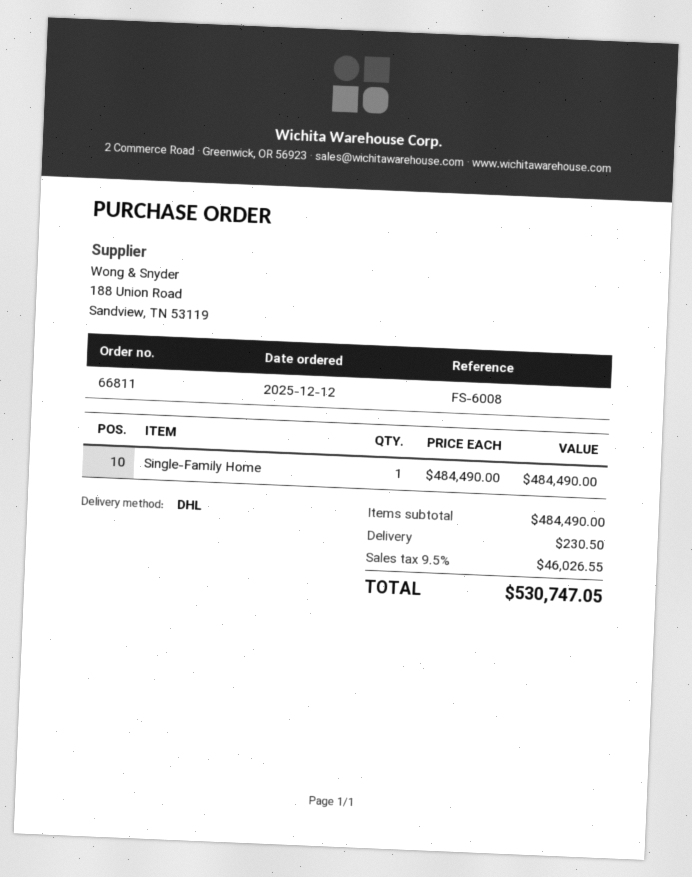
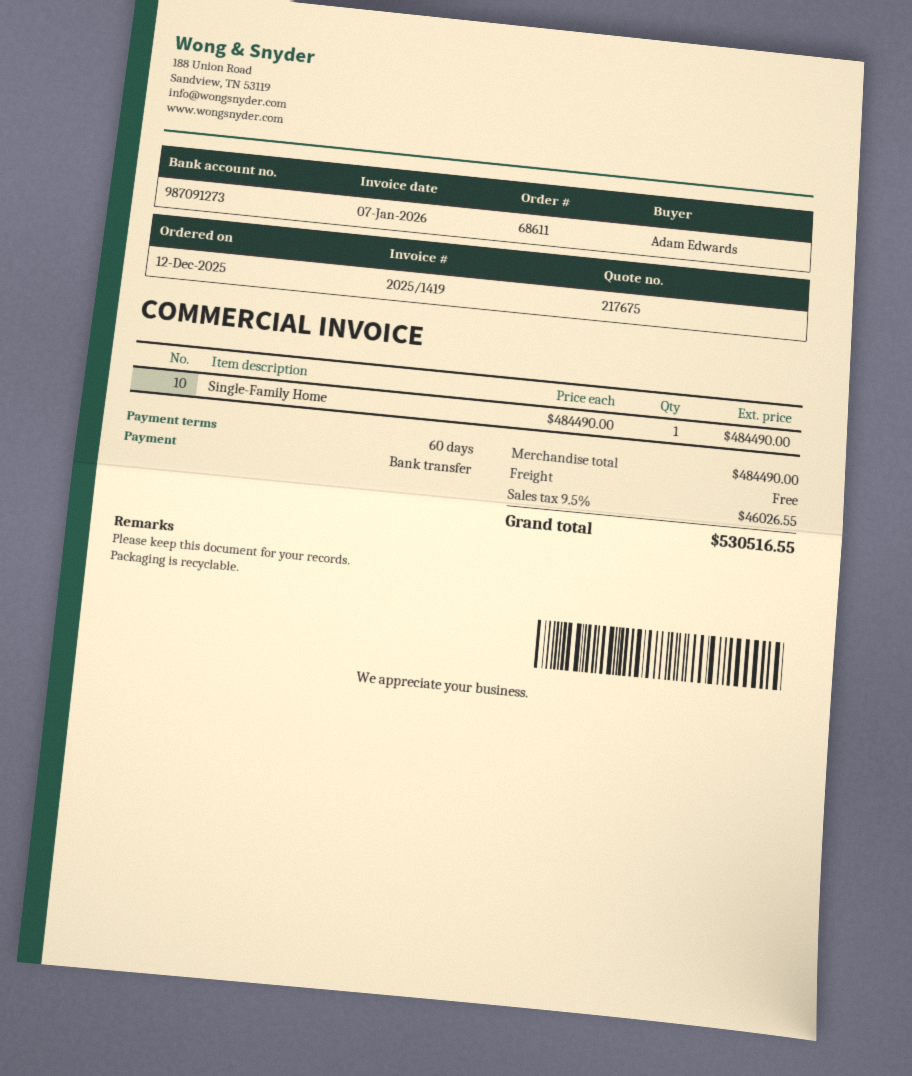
order number: 66811 -> 68611
shipping: 230.50 -> 0.00
total: 530747.05 -> 530516.55

